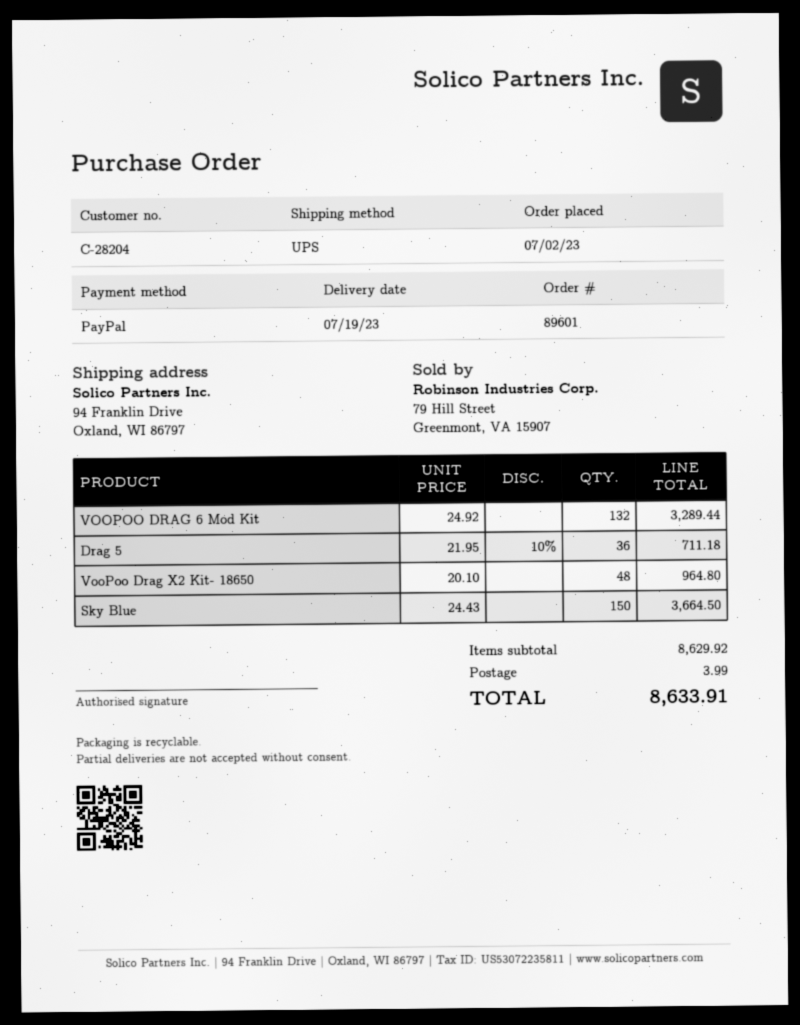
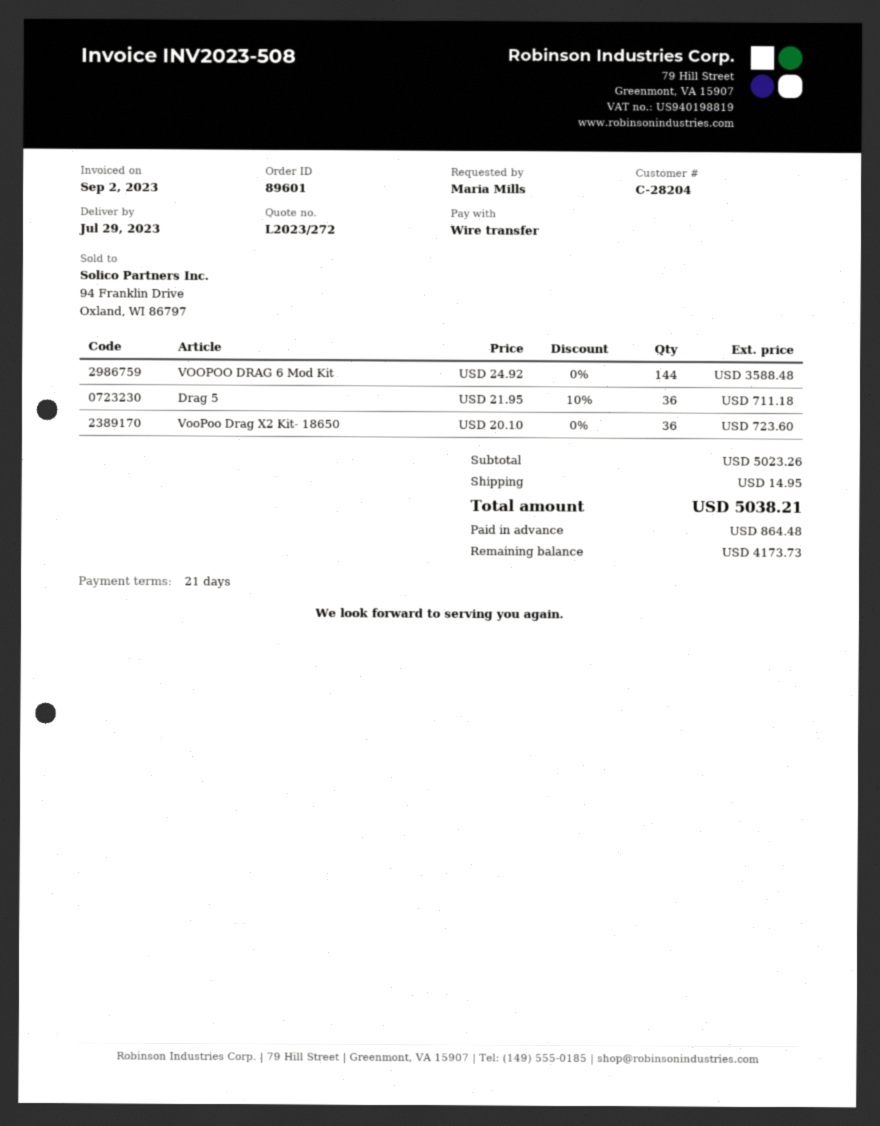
delivery date: 2023-07-19 -> 2023-07-29
payment method: PayPal -> bank transfer
VOOPOO DRAG 6 Mod Kit: 132 x 24.92 = 3289.44 -> 144 x 24.92 = 3588.48
VooPoo Drag X2 Kit- 18650: 48 x 20.10 = 964.80 -> 36 x 20.10 = 723.60
Sky Blue: 150 x 24.43 = 3664.50 -> none
subtotal: 8629.92 -> 5023.26
shipping: 3.99 -> 14.95
total: 8633.91 -> 5038.21

